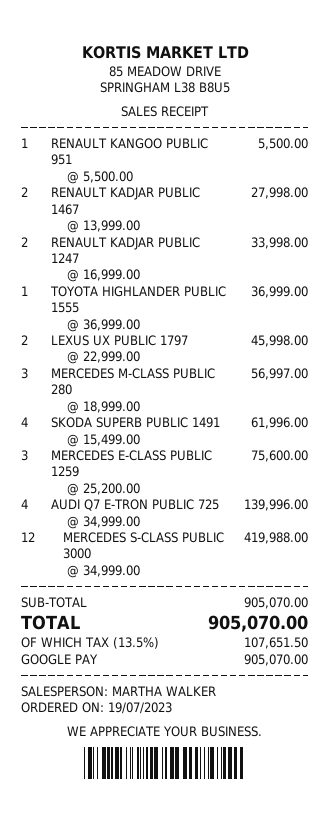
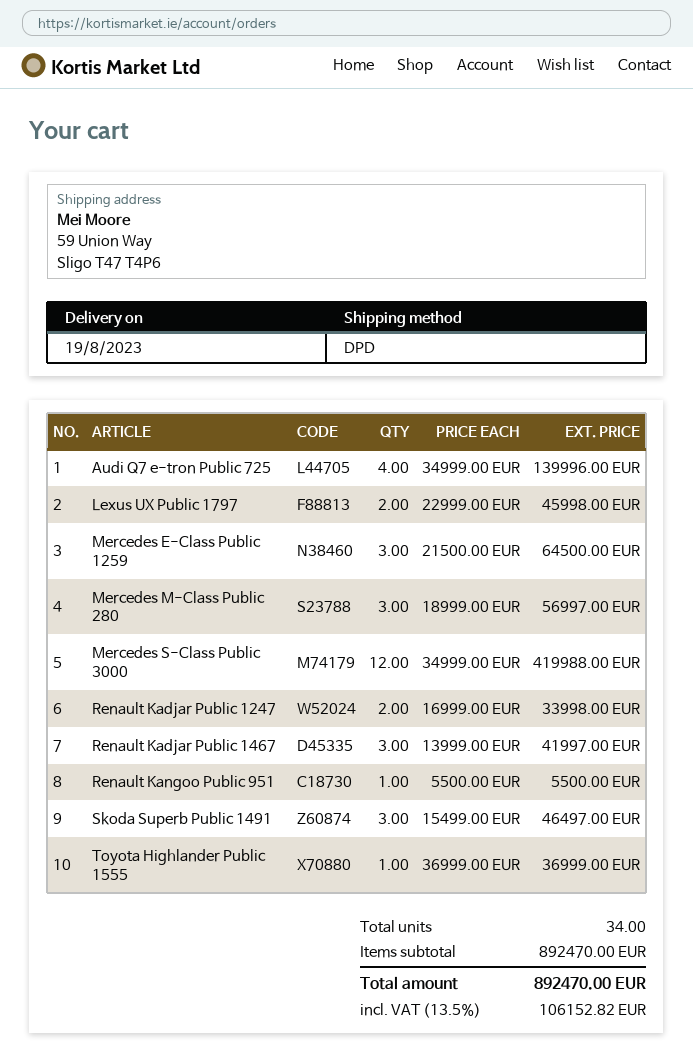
RENAULT KADJAR PUBLIC 1467: 2 x 13999.00 = 27998.00 -> 3 x 13999.00 = 41997.00
SKODA SUPERB PUBLIC 1491: 4 x 15499.00 = 61996.00 -> 3 x 15499.00 = 46497.00
MERCEDES E-CLASS PUBLIC 1259: 3 x 25200.00 = 75600.00 -> 3 x 21500.00 = 64500.00
subtotal: 905070.00 -> 892470.00
tax: 13.5% = 107651.50 -> 13.5% = 106152.82
total: 905070.00 -> 892470.00

